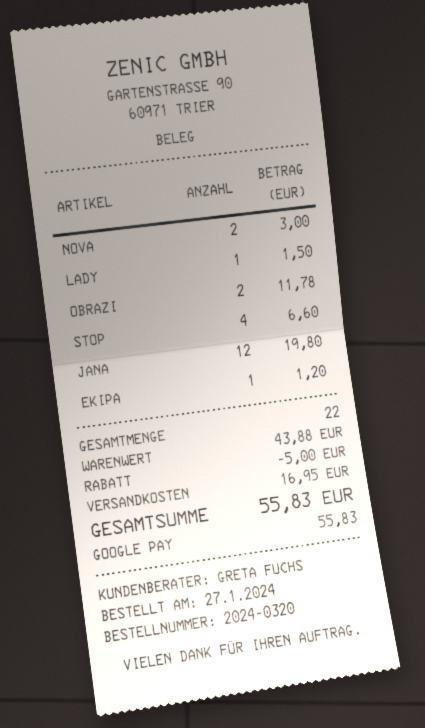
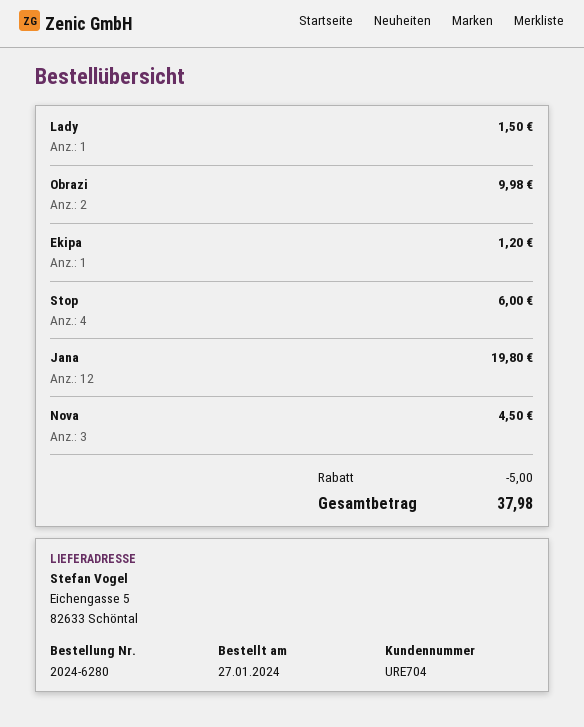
order number: 2024-0320 -> 2024-6280
NOVA: 2 for 3.00 -> 3 for 4.50
OBRAZI: 2 for 11.78 -> 2 for 9.98
STOP: 4 for 6.60 -> 4 for 6.00
shipping: 16.95 -> none
total: 55.83 -> 37.98

